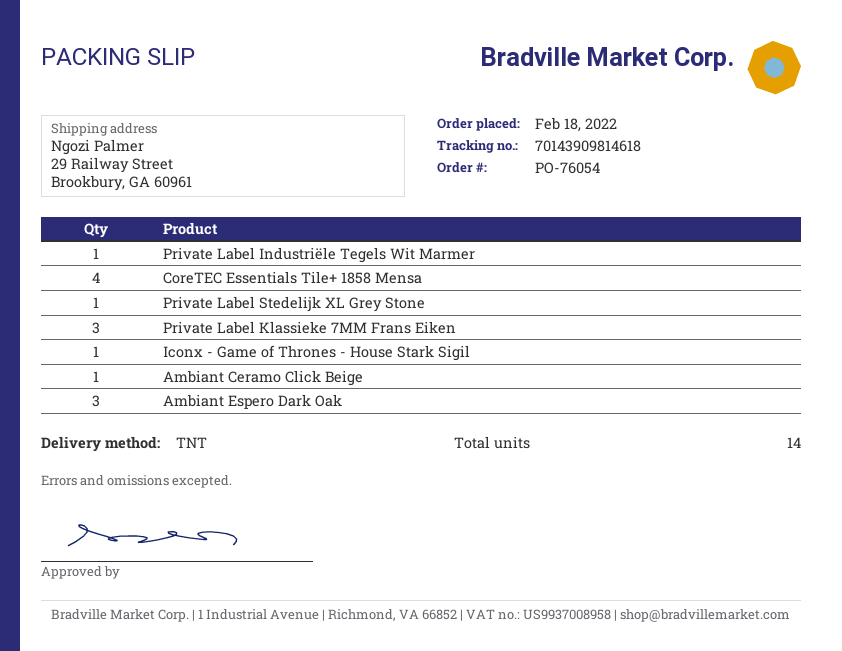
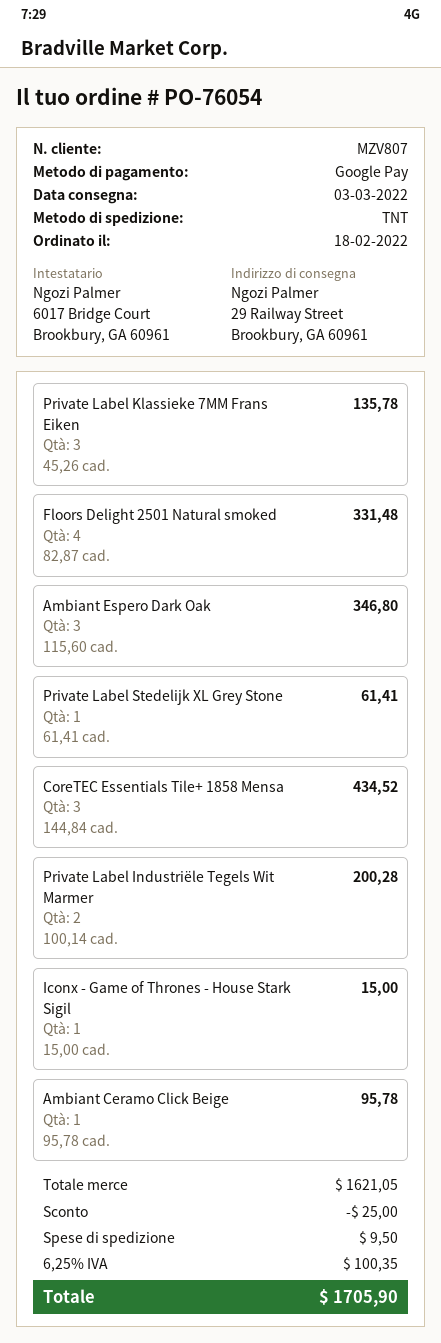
Private Label Industriële Tegels Wit Marmer: 1 -> 2
CoreTEC Essentials Tile+ 1858 Mensa: 4 -> 3
Floors Delight 2501 Natural smoked: none -> 4

